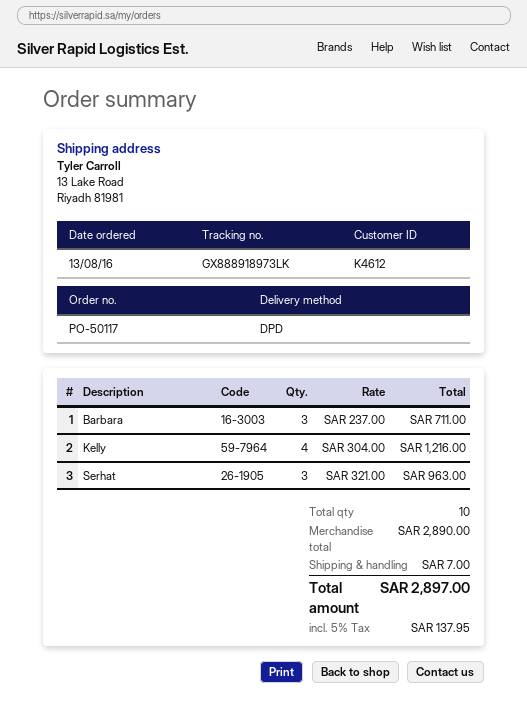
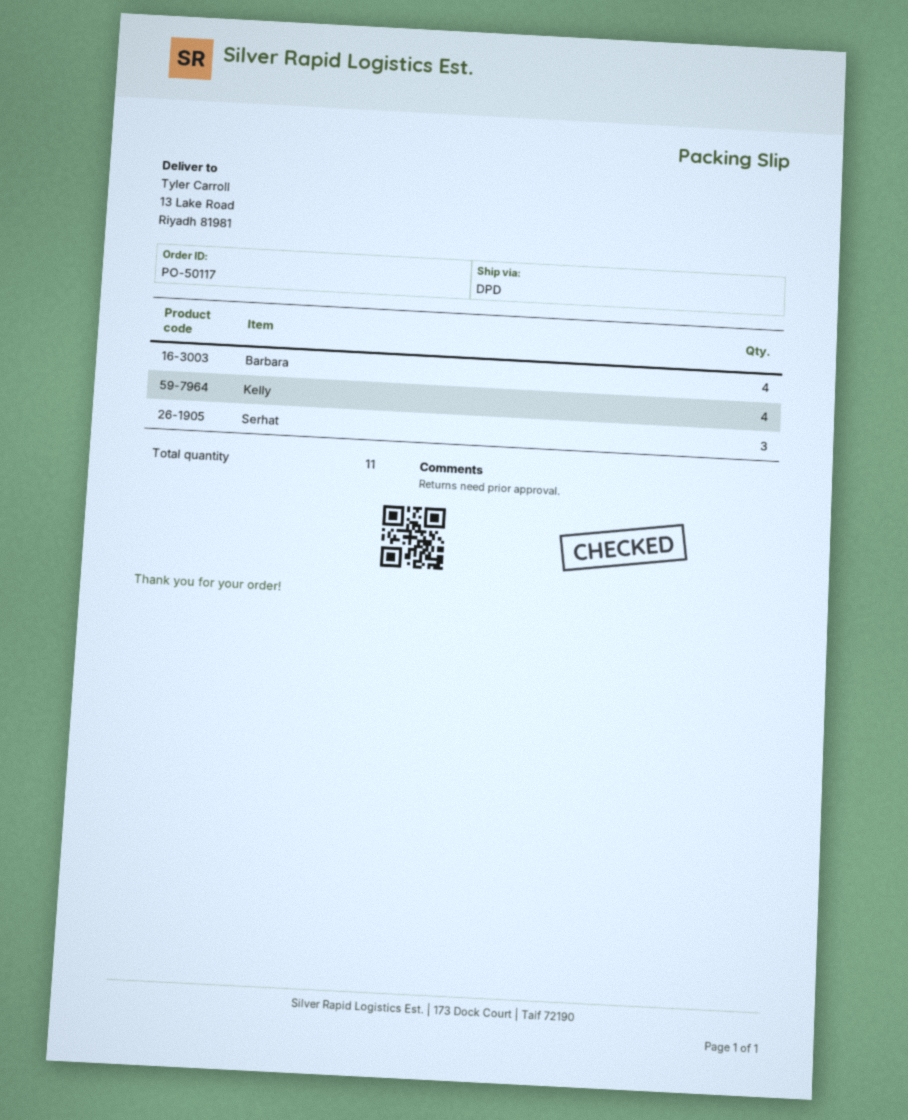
Barbara: 3 -> 4
total quantity: 10 -> 11

